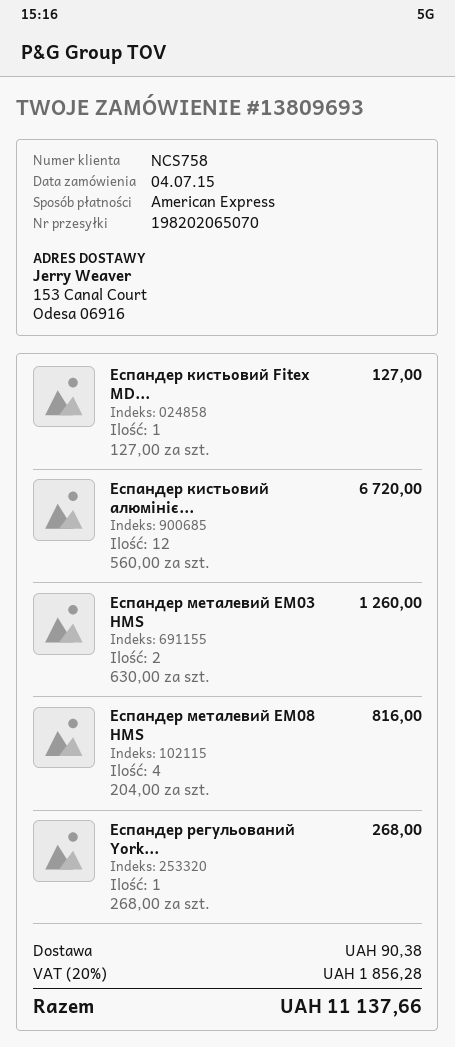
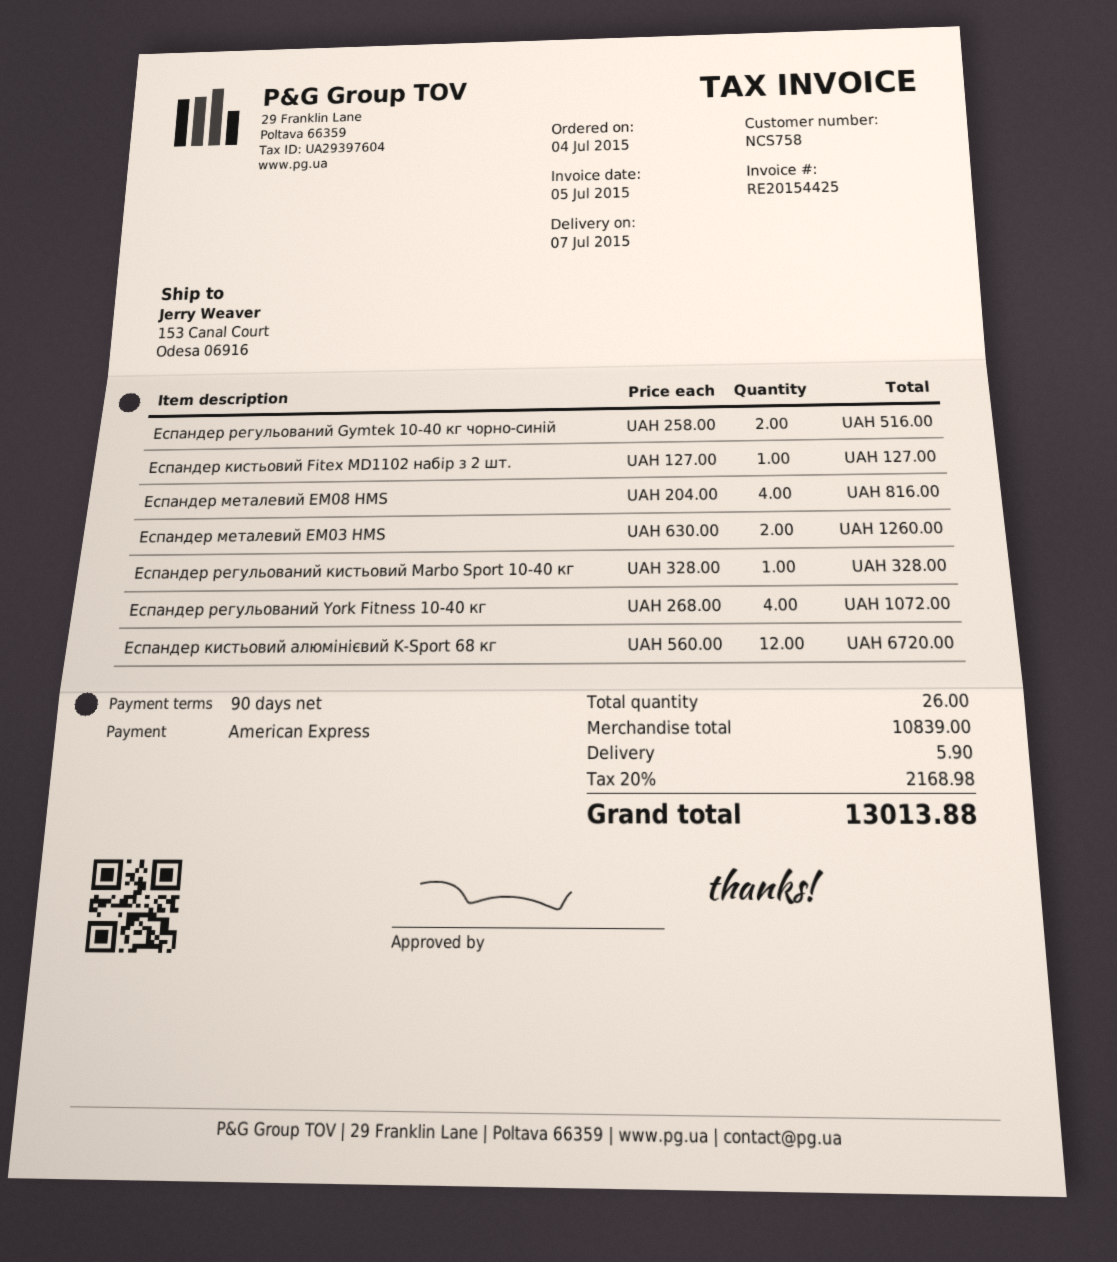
Еспандер регульований York...: 1 x 268.00 = 268.00 -> 4 x 268.00 = 1072.00
Еспандер регульований Gymtek 10-40 кг чорно-синій: none -> 2 x 258.00 = 516.00
Еспандер регульований кистьовий Marbo Sport 10-40 кг: none -> 1 x 328.00 = 328.00
shipping: 90.38 -> 5.90
tax: 20% = 1856.28 -> 20% = 2168.98
total: 11137.66 -> 13013.88

